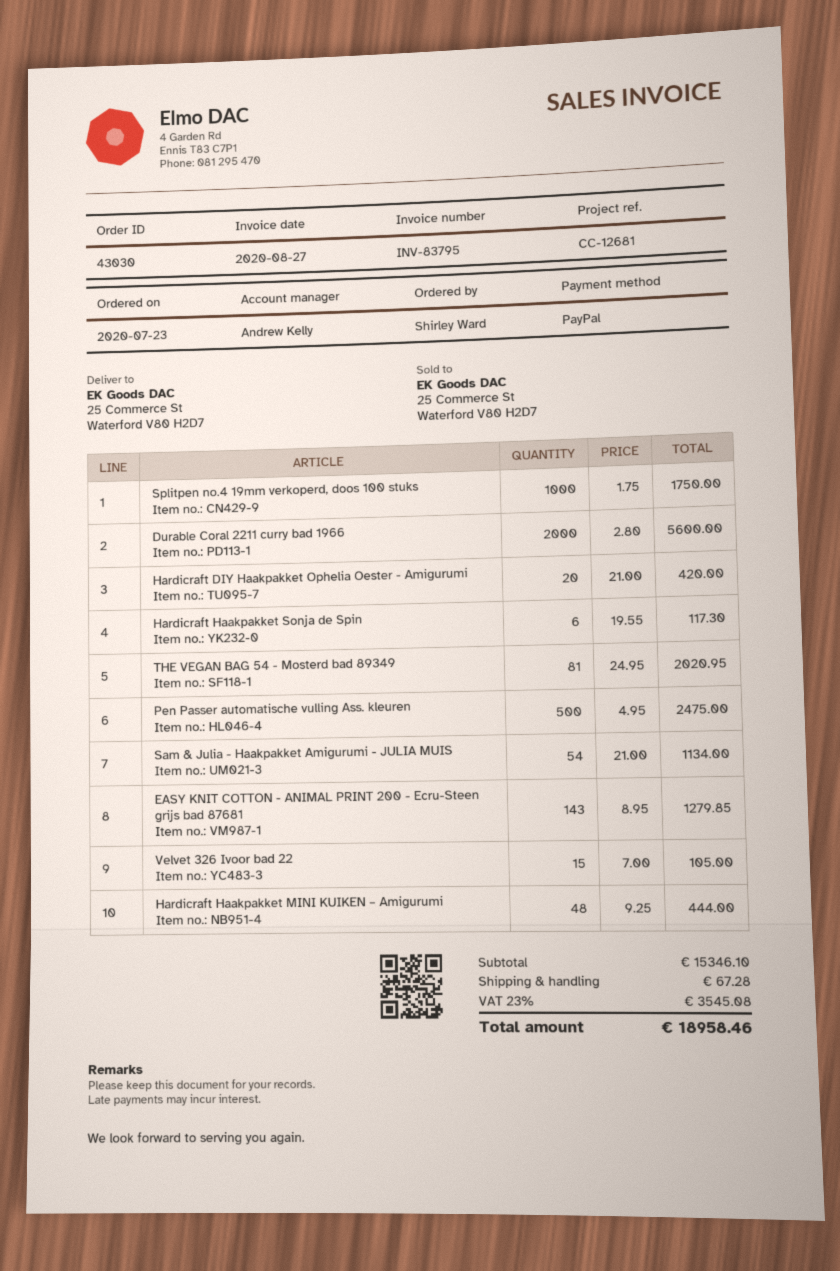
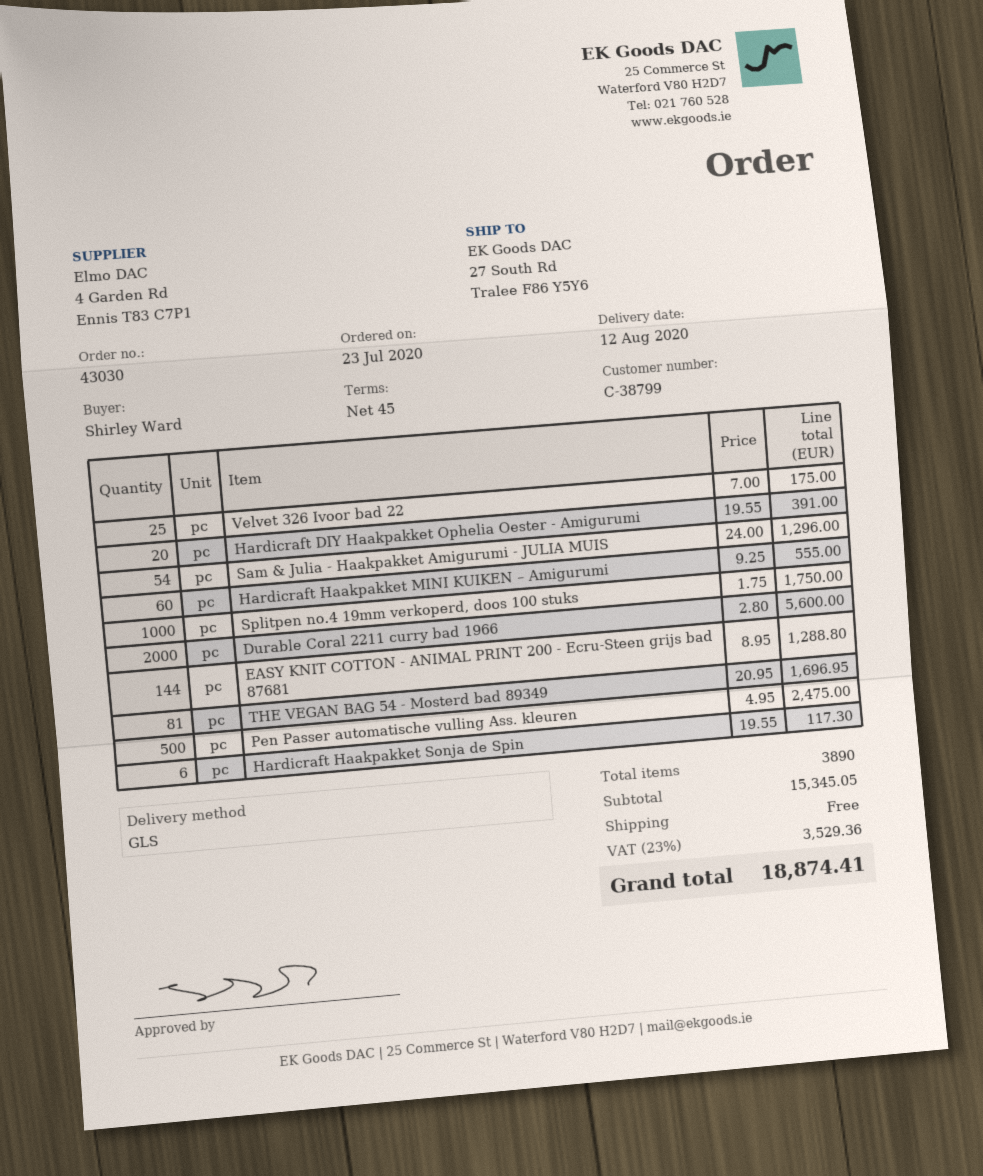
ship to: 25 Commerce St, Waterford V80 H2D7 -> 27 South Rd, Tralee F86 Y5Y6
Hardicraft DIY Haakpakket Ophelia Oester - Amigurumi: 20 x 21.00 = 420.00 -> 20 x 19.55 = 391.00
THE VEGAN BAG 54 - Mosterd bad 89349: 81 x 24.95 = 2020.95 -> 81 x 20.95 = 1696.95
Sam & Julia - Haakpakket Amigurumi - JULIA MUIS: 54 x 21.00 = 1134.00 -> 54 x 24.00 = 1296.00
EASY KNIT COTTON - ANIMAL PRINT 200 - Ecru-Steen grijs bad 87681: 143 x 8.95 = 1279.85 -> 144 x 8.95 = 1288.80
Velvet 326 Ivoor bad 22: 15 x 7.00 = 105.00 -> 25 x 7.00 = 175.00
Hardicraft Haakpakket MINI KUIKEN – Amigurumi: 48 x 9.25 = 444.00 -> 60 x 9.25 = 555.00
subtotal: 15346.10 -> 15345.05
shipping: 67.28 -> 0.00
tax: 23% = 3545.08 -> 23% = 3529.36
total: 18958.46 -> 18874.41

